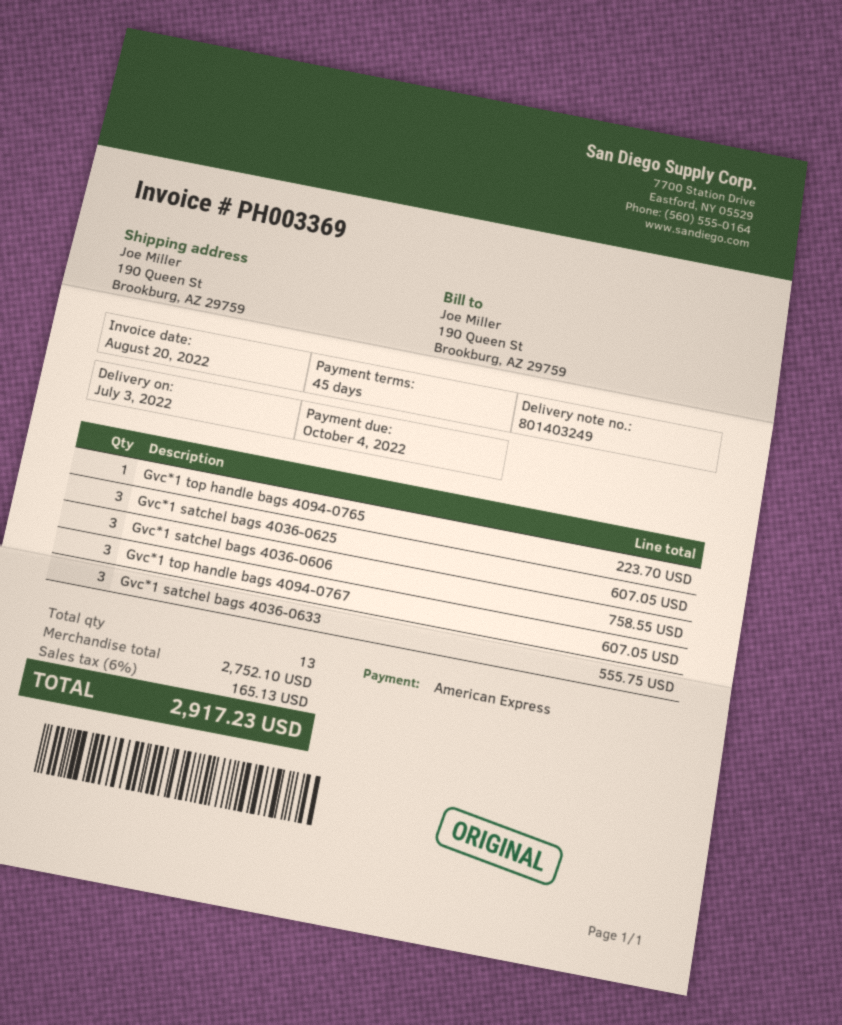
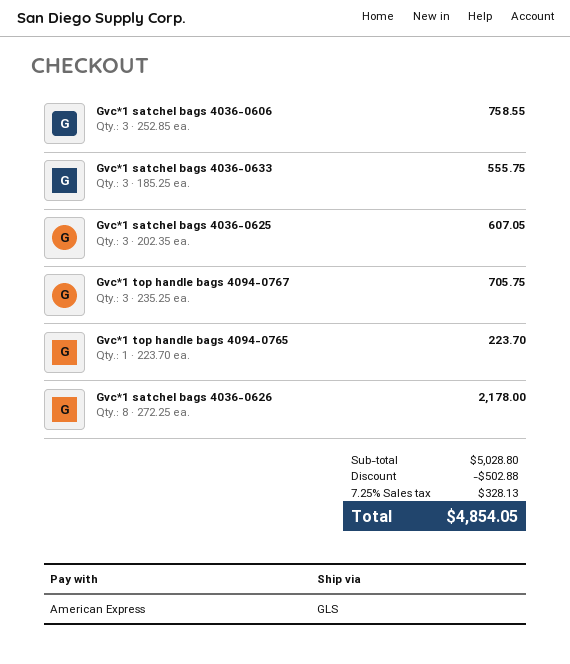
Gvc*1 top handle bags 4094-0767: 3 for 607.05 -> 3 for 705.75
Gvc*1 satchel bags 4036-0626: none -> 8 for 2178.00
subtotal: 2752.10 -> 5028.80
discount: none -> 502.88
tax: 6% = 165.13 -> 7.25% = 328.13
total: 2917.23 -> 4854.05

